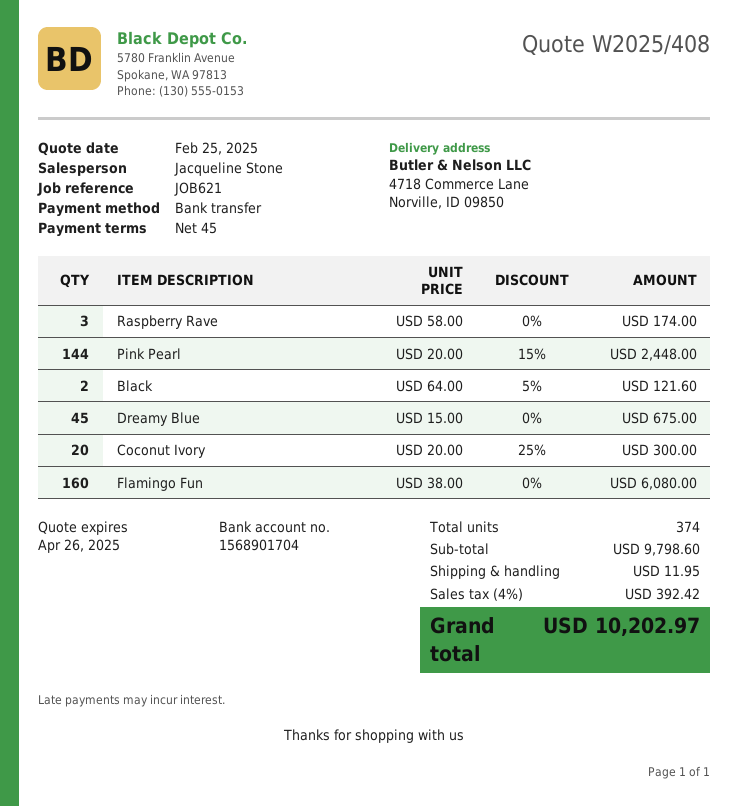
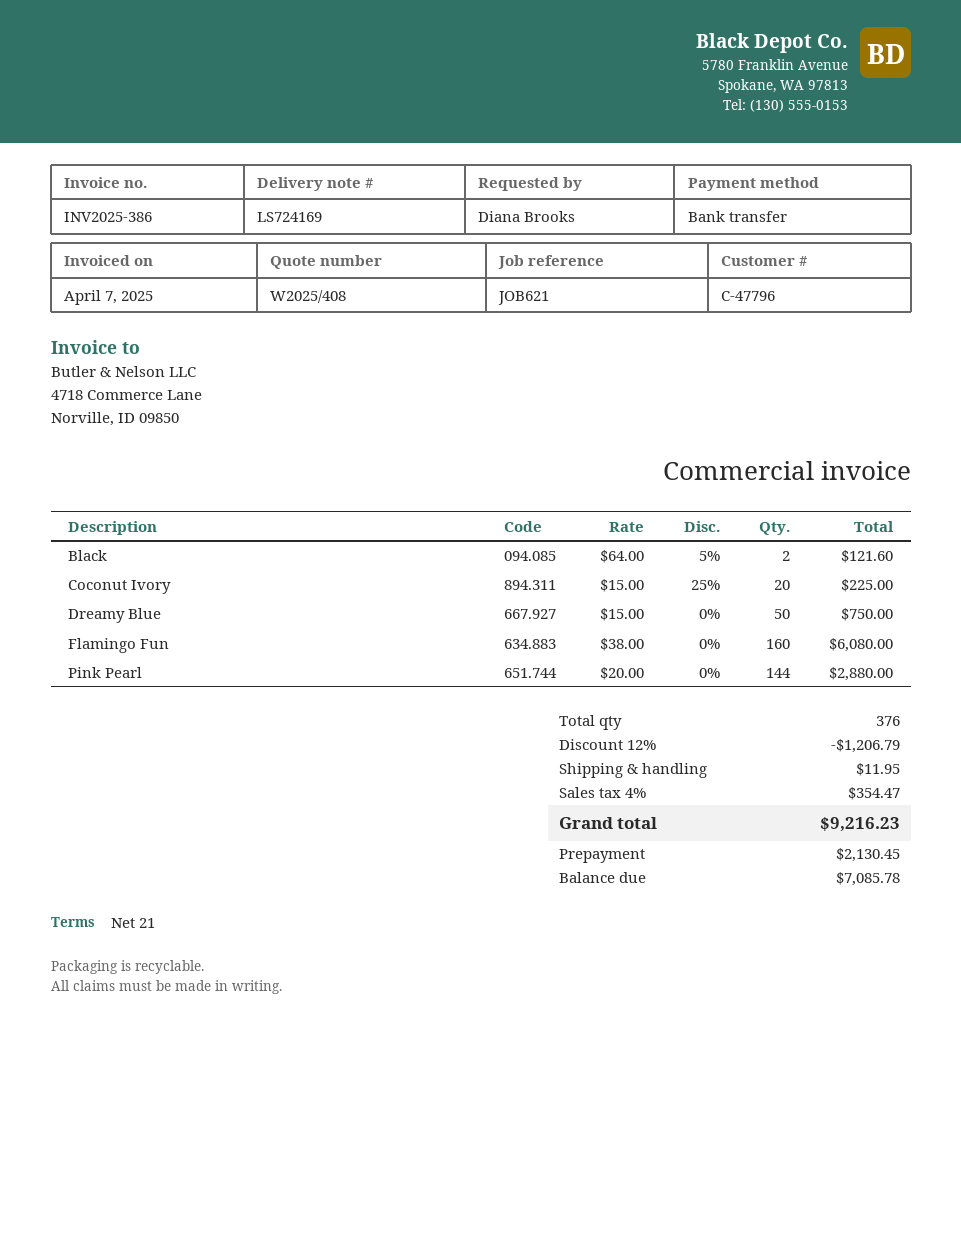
payment terms: 45 days -> 21 days
Raspberry Rave: 3 x 58.00 = 174.00 -> none
Pink Pearl: 144 x 20.00 - 15% = 2448.00 -> 144 x 20.00 = 2880.00
Dreamy Blue: 45 x 15.00 = 675.00 -> 50 x 15.00 = 750.00
Coconut Ivory: 20 x 20.00 - 25% = 300.00 -> 20 x 15.00 - 25% = 225.00
total quantity: 374 -> 376
discount: none -> 12% = 1206.79
tax: 4% = 392.42 -> 4% = 354.47
total: 10202.97 -> 9216.23

